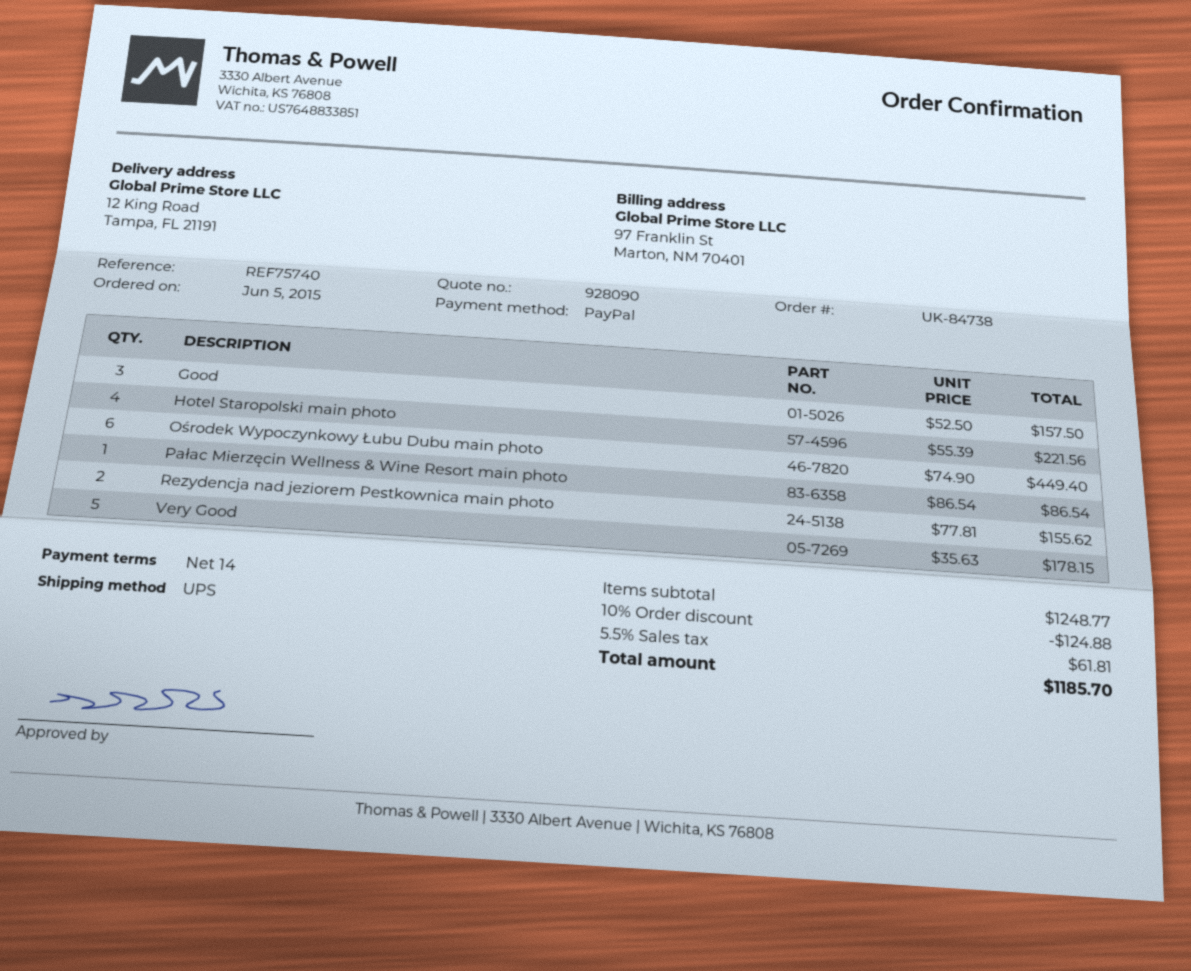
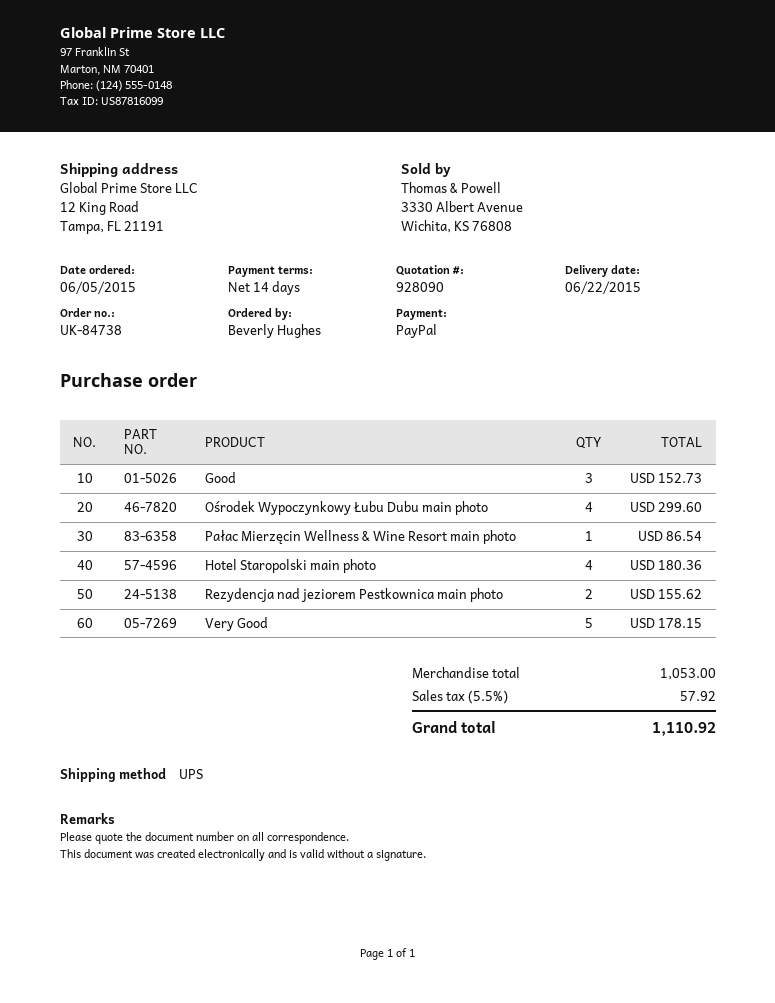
Good: 3 for 157.50 -> 3 for 152.73
Hotel Staropolski main photo: 4 for 221.56 -> 4 for 180.36
Ośrodek Wypoczynkowy Łubu Dubu main photo: 6 for 449.40 -> 4 for 299.60
subtotal: 1248.77 -> 1053.00
discount: 10% = 124.88 -> none
tax: 5.5% = 61.81 -> 5.5% = 57.92
total: 1185.70 -> 1110.92

